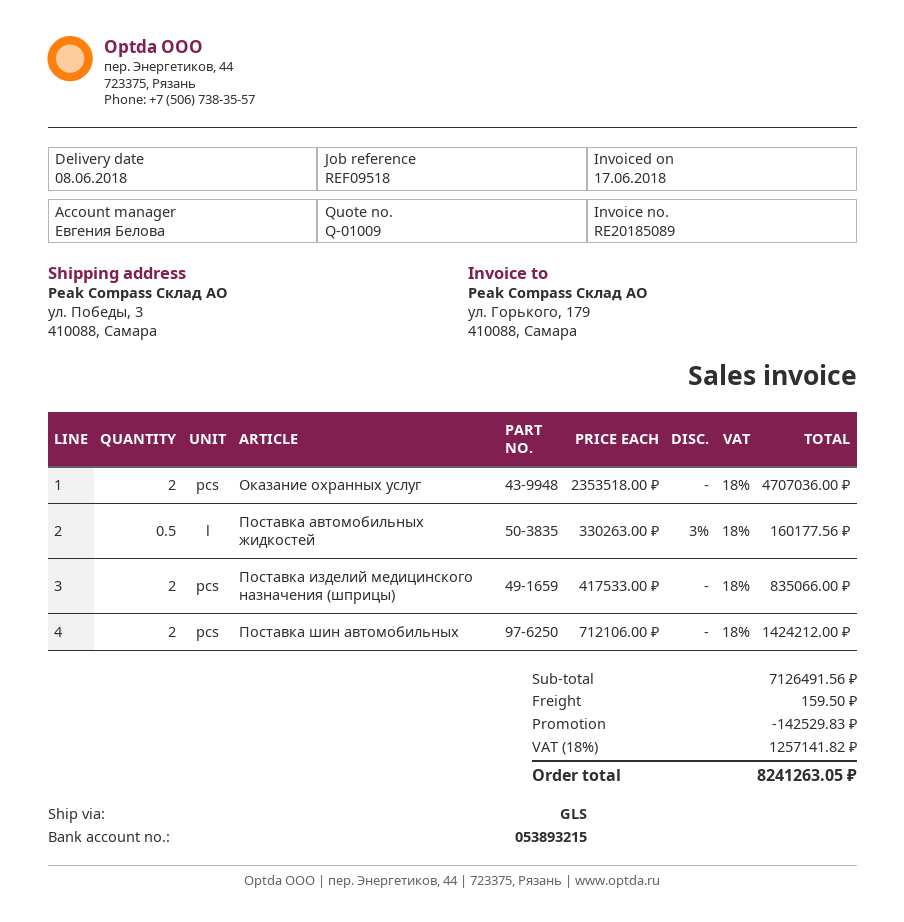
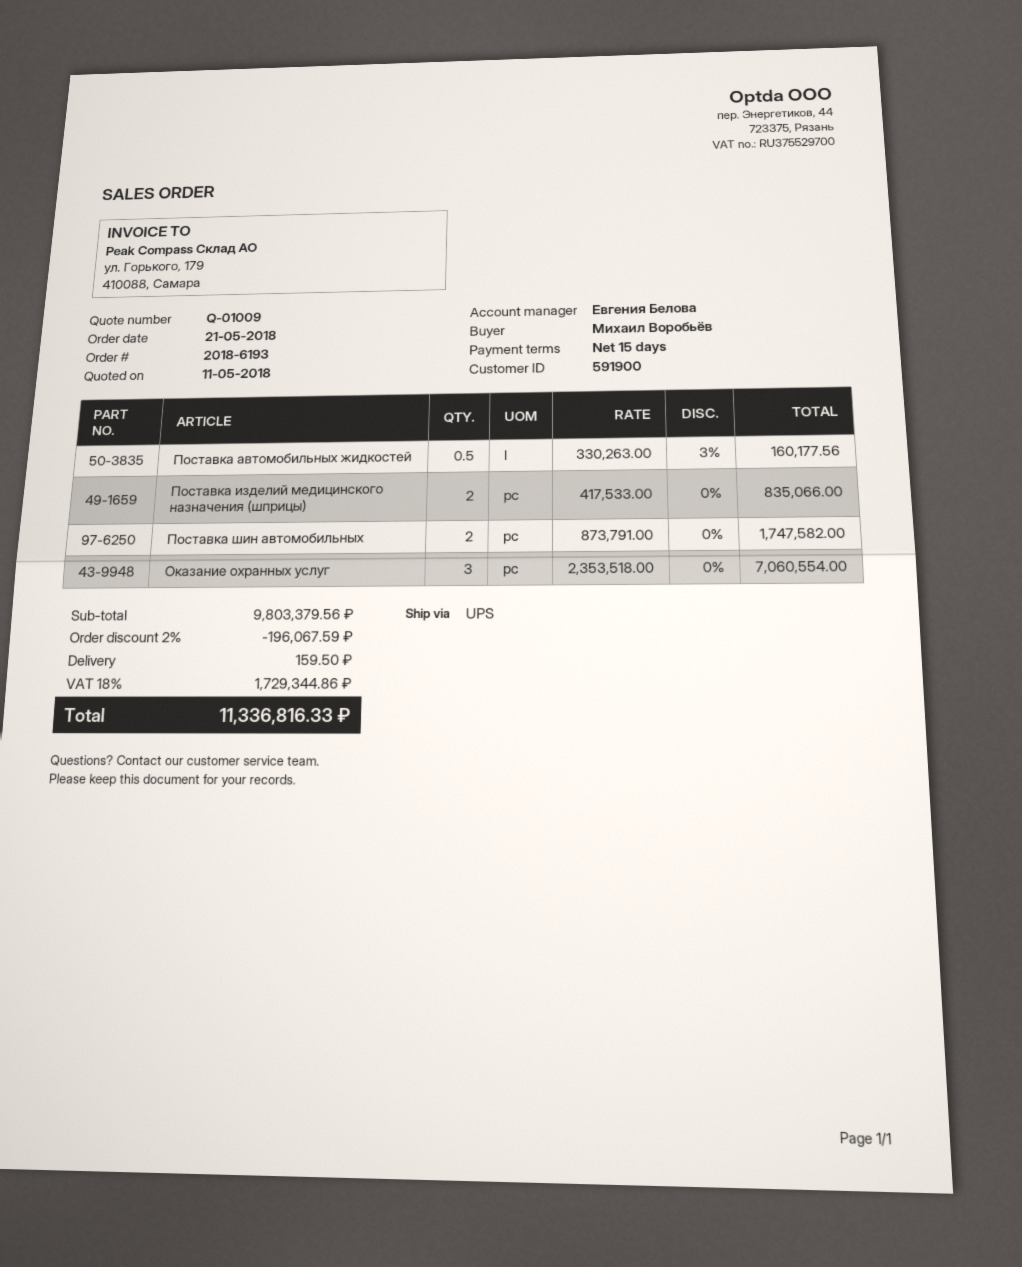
shipping method: GLS -> UPS
Оказание охранных услуг: 2 x 2353518.00 = 4707036.00 -> 3 x 2353518.00 = 7060554.00
Поставка шин автомобильных: 2 x 712106.00 = 1424212.00 -> 2 x 873791.00 = 1747582.00
subtotal: 7126491.56 -> 9803379.56
discount: 142529.83 -> 196067.59
tax: 18% = 1257141.82 -> 18% = 1729344.86
total: 8241263.05 -> 11336816.33

